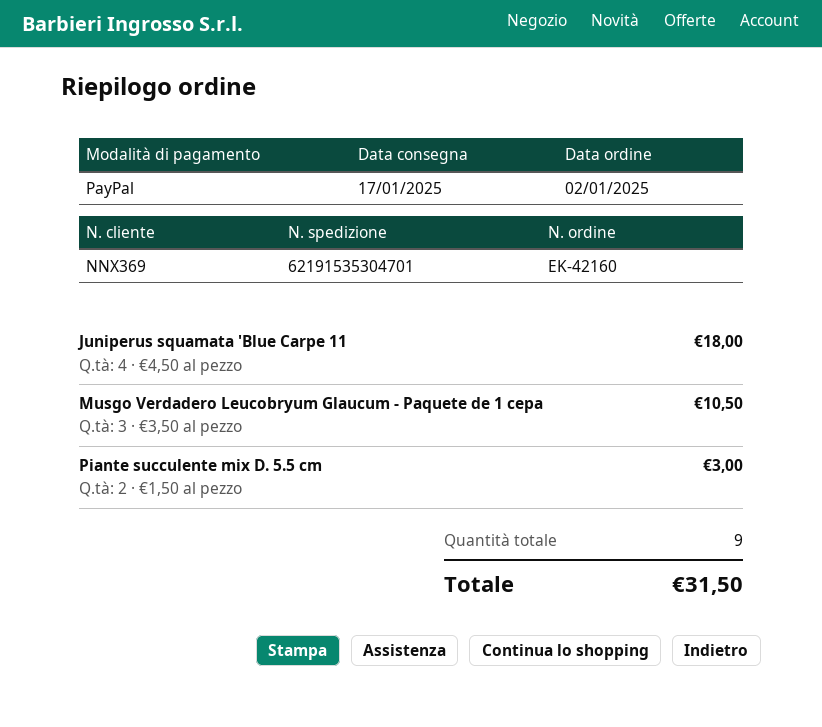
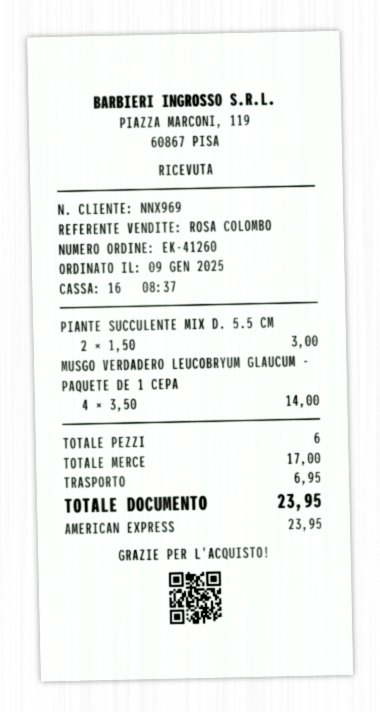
order number: EK-42160 -> EK-41260
order date: 2025-01-02 -> 2025-01-09
customer number: NNX369 -> NNX969
payment method: PayPal -> American Express
Juniperus squamata 'Blue Carpe 11: 4 x 4.50 = 18.00 -> none
Musgo Verdadero Leucobryum Glaucum - Paquete de 1 cepa: 3 x 3.50 = 10.50 -> 4 x 3.50 = 14.00
total quantity: 9 -> 6
shipping: none -> 6.95
total: 31.50 -> 23.95

